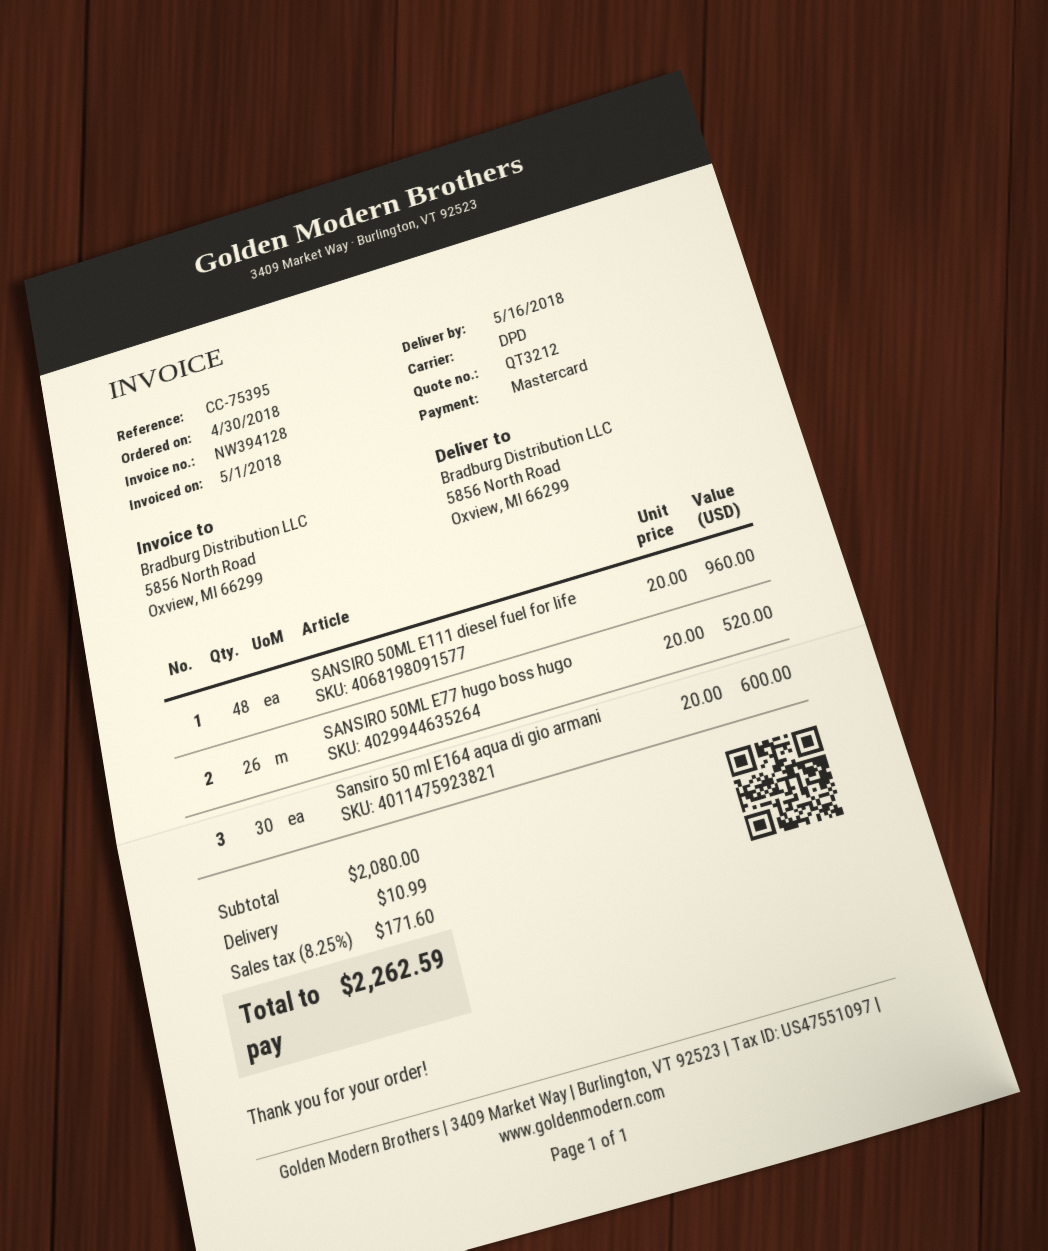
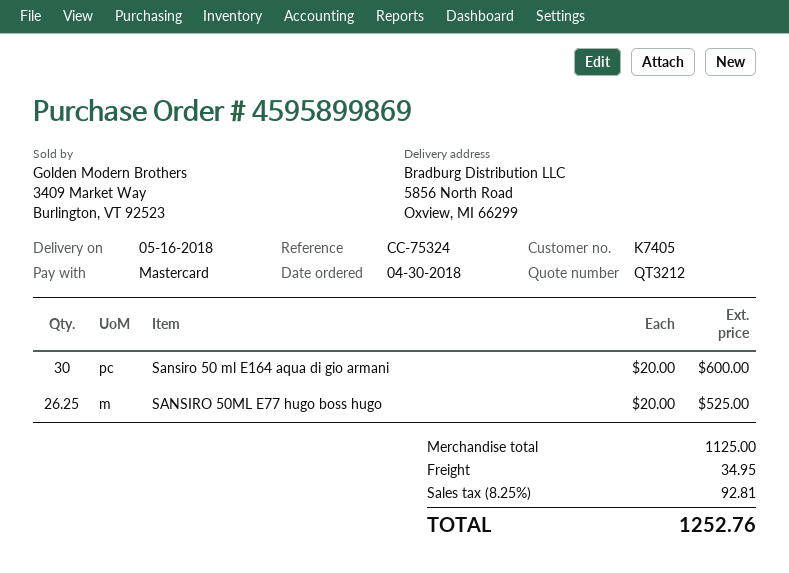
reference: CC-75395 -> CC-75324
SANSIRO 50ML E111 diesel fuel for life: 48 x 20.00 = 960.00 -> none
SANSIRO 50ML E77 hugo boss hugo: 26 x 20.00 = 520.00 -> 26.25 x 20.00 = 525.00
subtotal: 2080.00 -> 1125.00
shipping: 10.99 -> 34.95
tax: 8.25% = 171.60 -> 8.25% = 92.81
total: 2262.59 -> 1252.76

